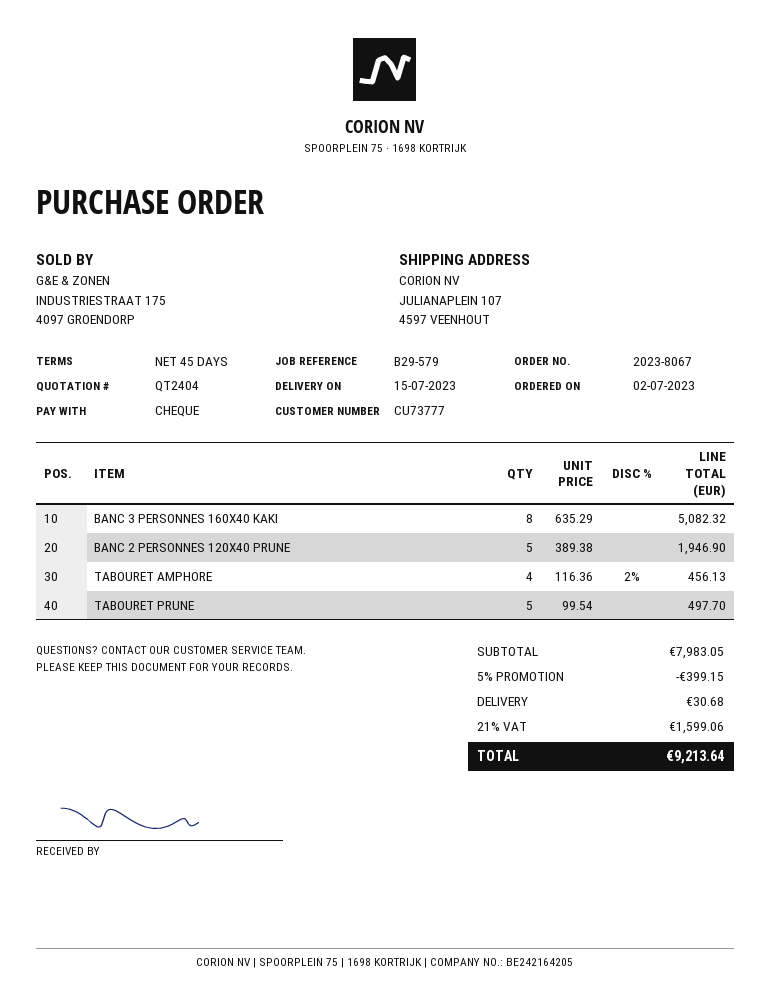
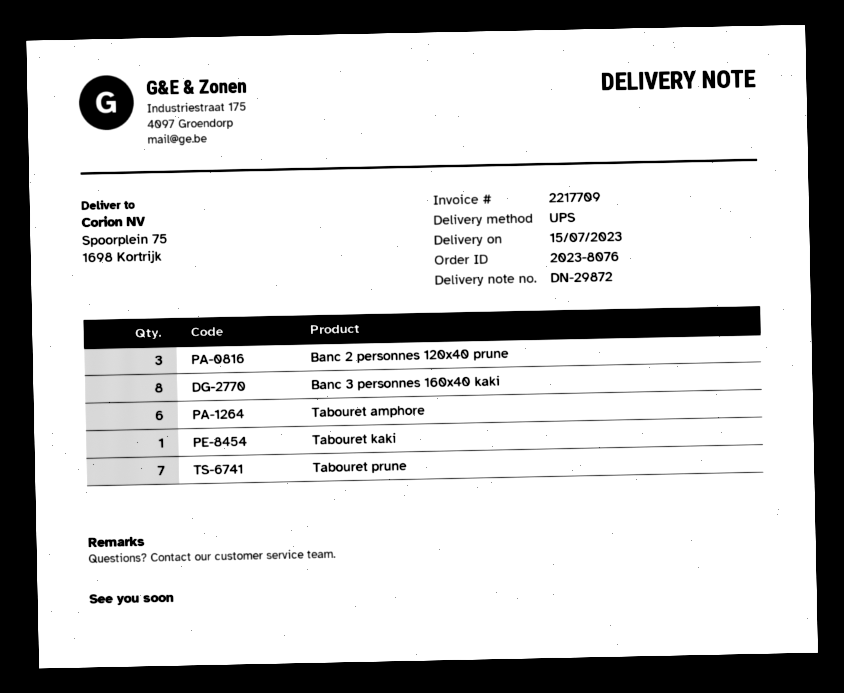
order number: 2023-8067 -> 2023-8076
ship to: JULIANAPLEIN 107, 4597 VEENHOUT -> Spoorplein 75, 1698 Kortrijk
BANC 2 PERSONNES 120X40 PRUNE: 5 -> 3
TABOURET AMPHORE: 4 -> 6
TABOURET PRUNE: 5 -> 7
Tabouret kaki: none -> 1

